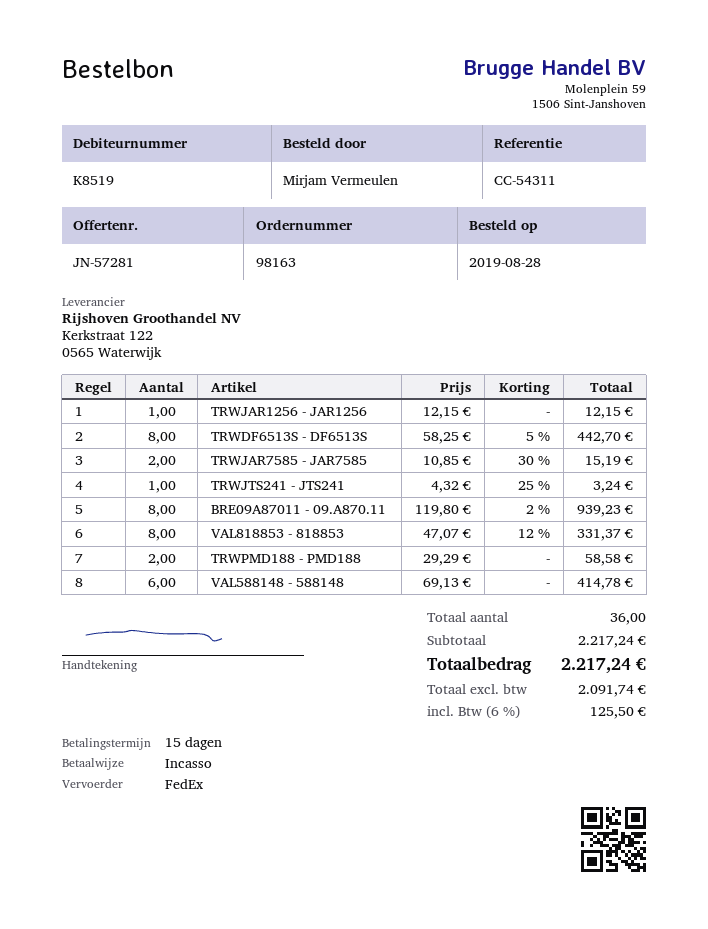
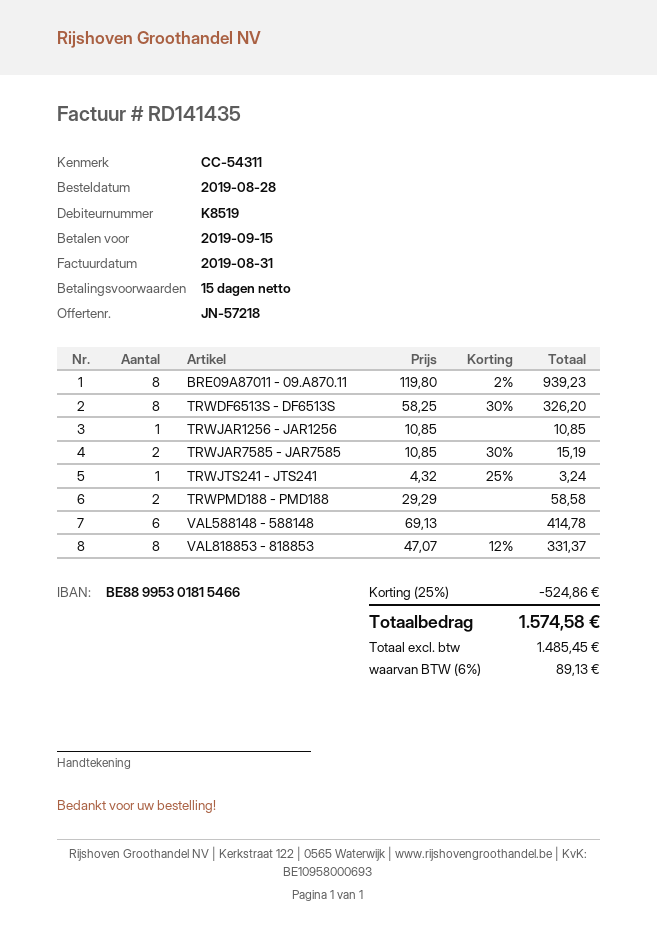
quote number: JN-57281 -> JN-57218
TRWJAR1256 - JAR1256: 1 x 12.15 = 12.15 -> 1 x 10.85 = 10.85
TRWDF6513S - DF6513S: 8 x 58.25 - 5% = 442.70 -> 8 x 58.25 - 30% = 326.20
discount: none -> 25% = 524.86
net: 2091.74 -> 1485.45
tax: 6% = 125.50 -> 6% = 89.13
total: 2217.24 -> 1574.58

